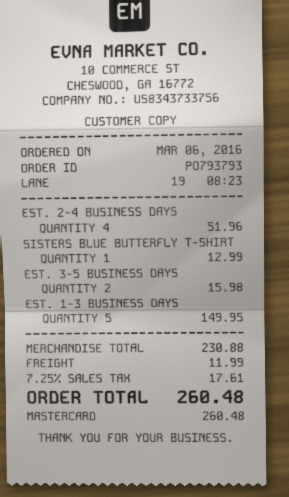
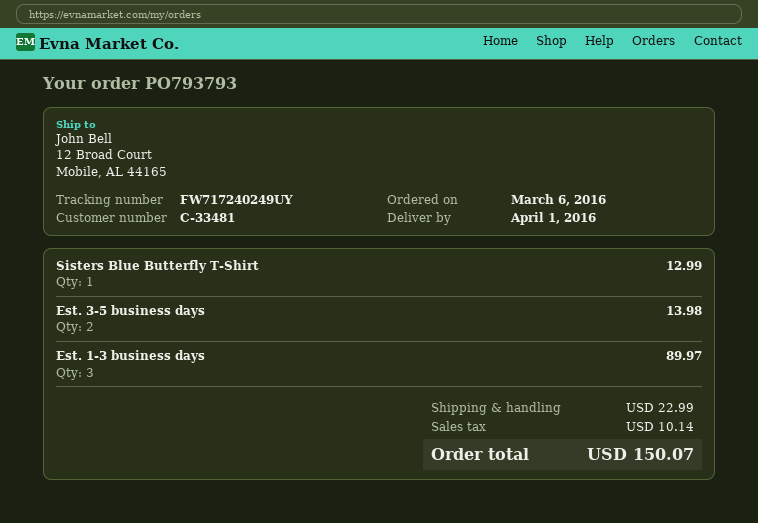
EST. 2-4 BUSINESS DAYS: 4 for 51.96 -> none
EST. 3-5 BUSINESS DAYS: 2 for 15.98 -> 2 for 13.98
EST. 1-3 BUSINESS DAYS: 5 for 149.95 -> 3 for 89.97
shipping: 11.99 -> 22.99
tax: 17.61 -> 10.14
total: 260.48 -> 150.07

